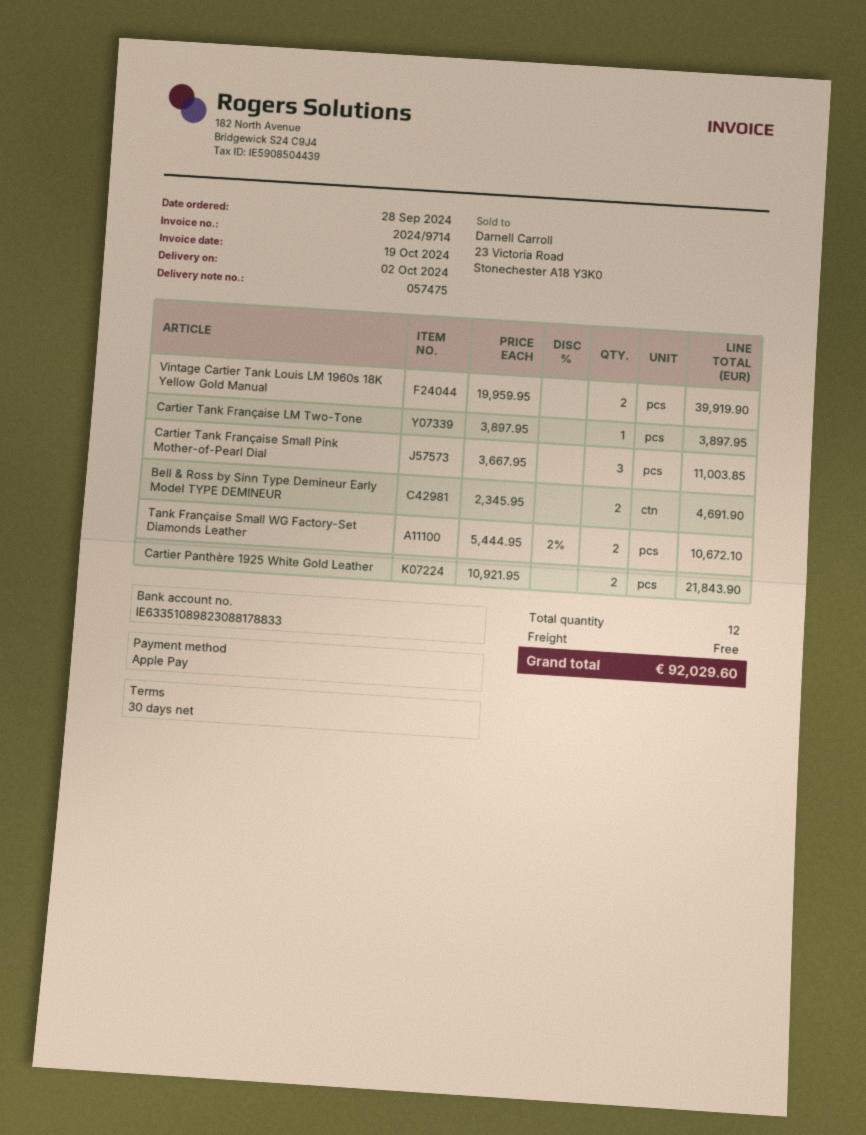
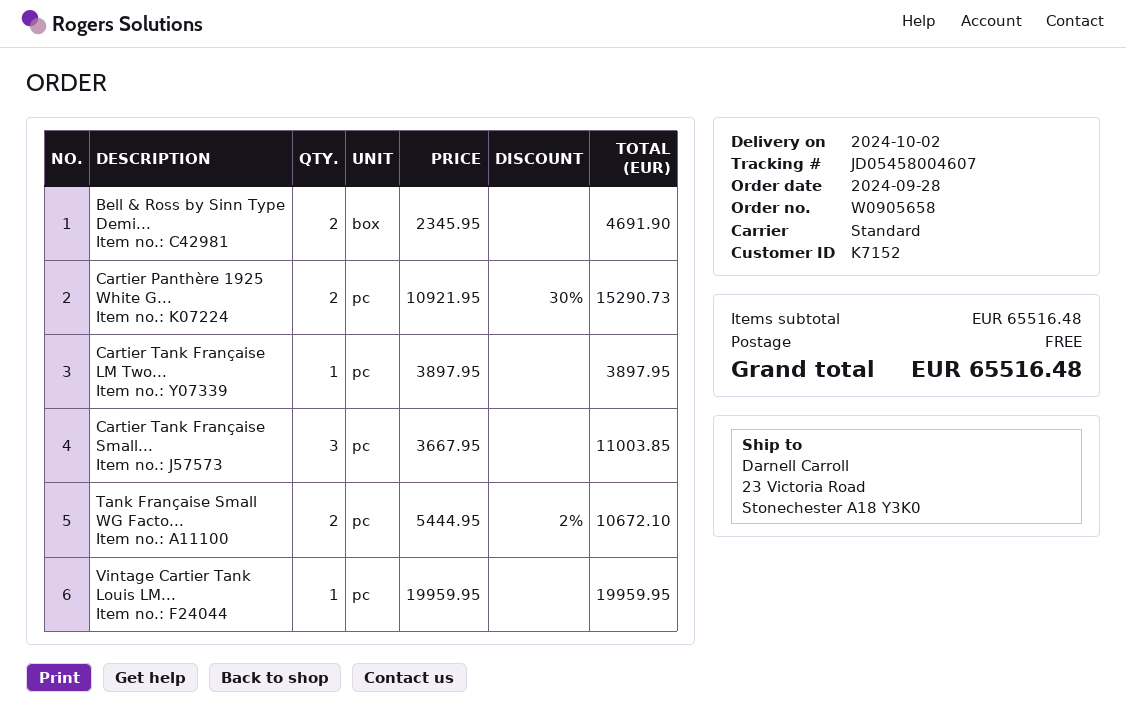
Vintage Cartier Tank Louis LM 1960s 18K Yellow Gold Manual: 2 x 19959.95 = 39919.90 -> 1 x 19959.95 = 19959.95
Cartier Panthère 1925 White Gold Leather: 2 x 10921.95 = 21843.90 -> 2 x 10921.95 - 30% = 15290.73
total: 92029.60 -> 65516.48

